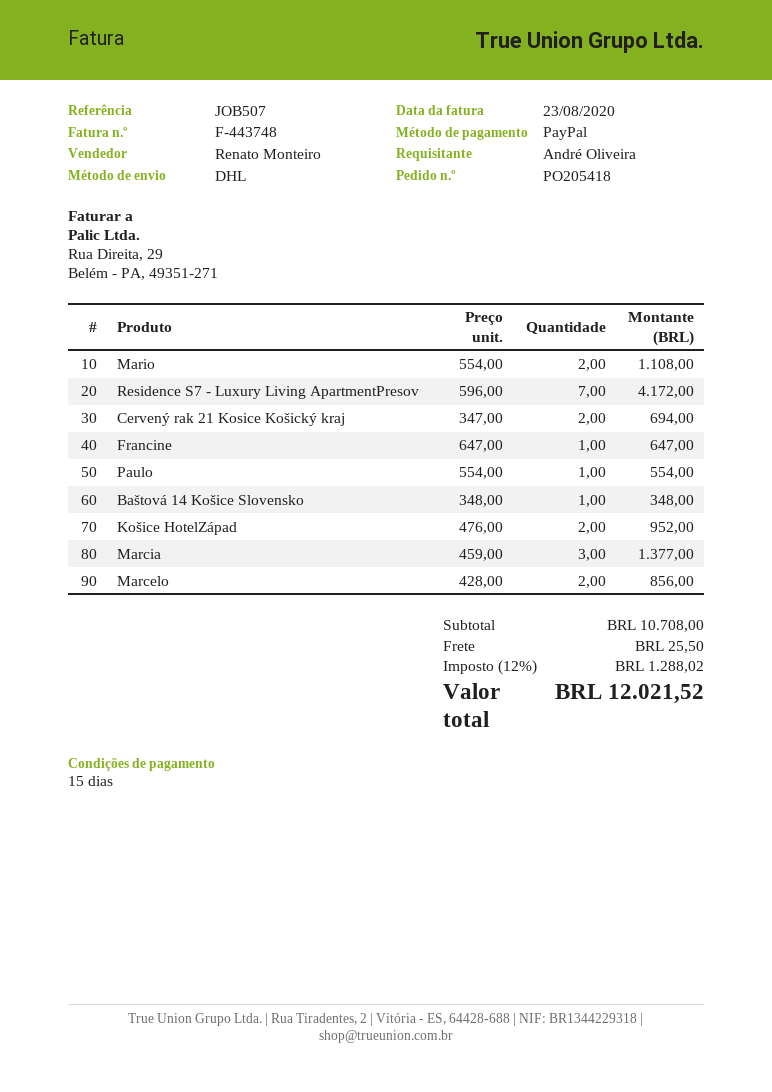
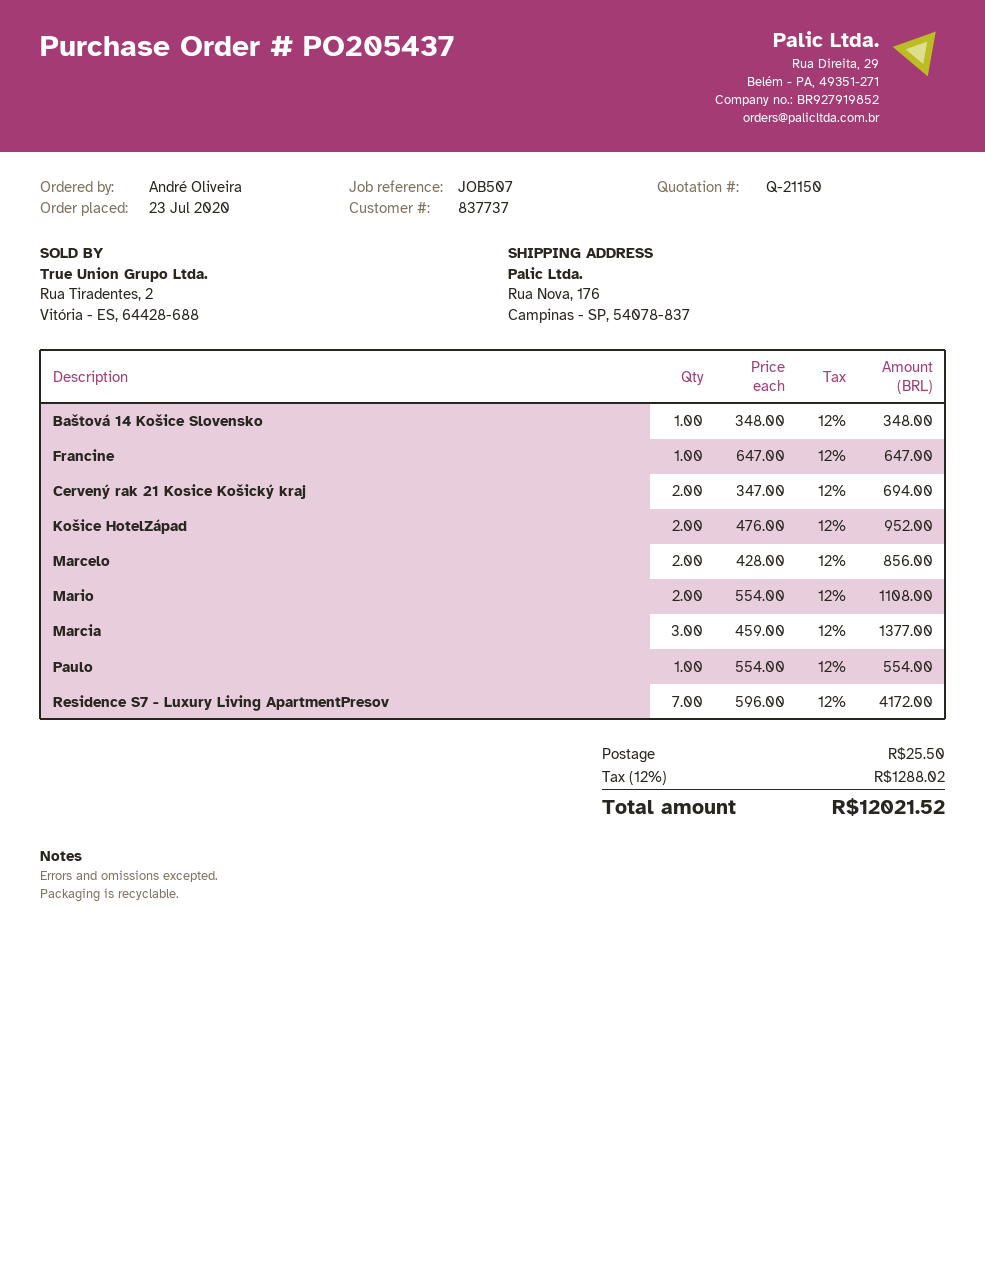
order number: PO205418 -> PO205437

